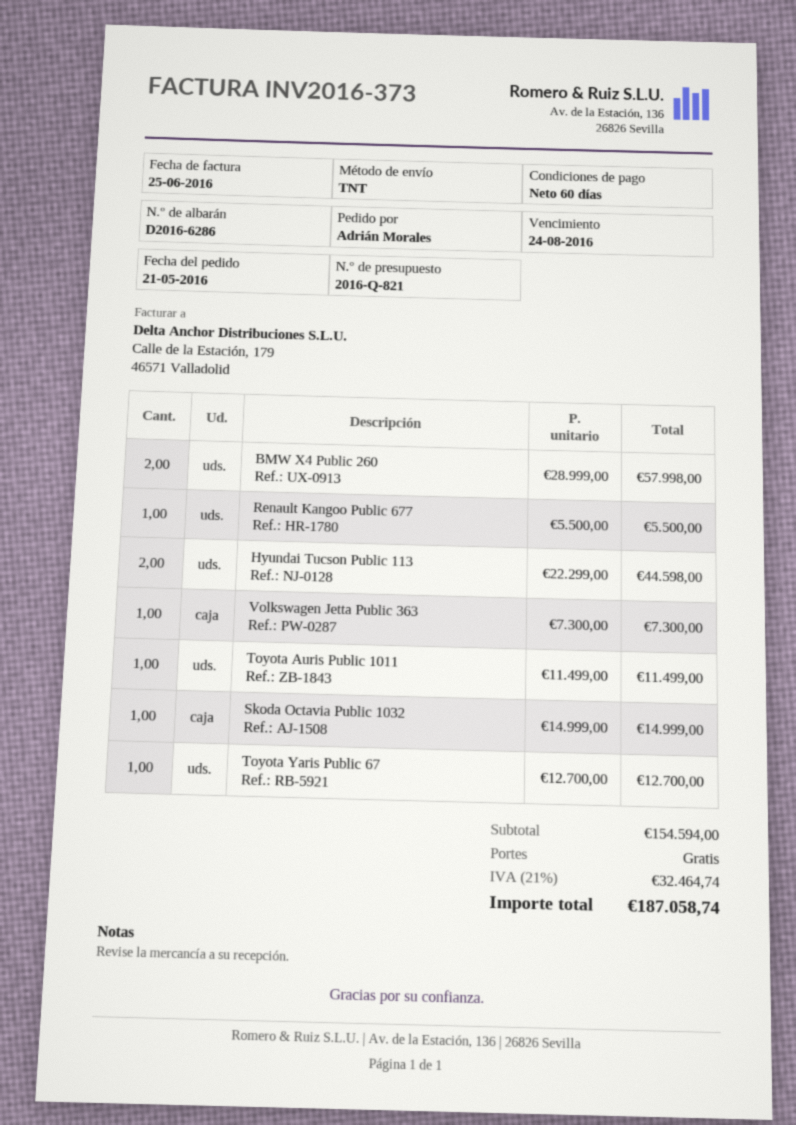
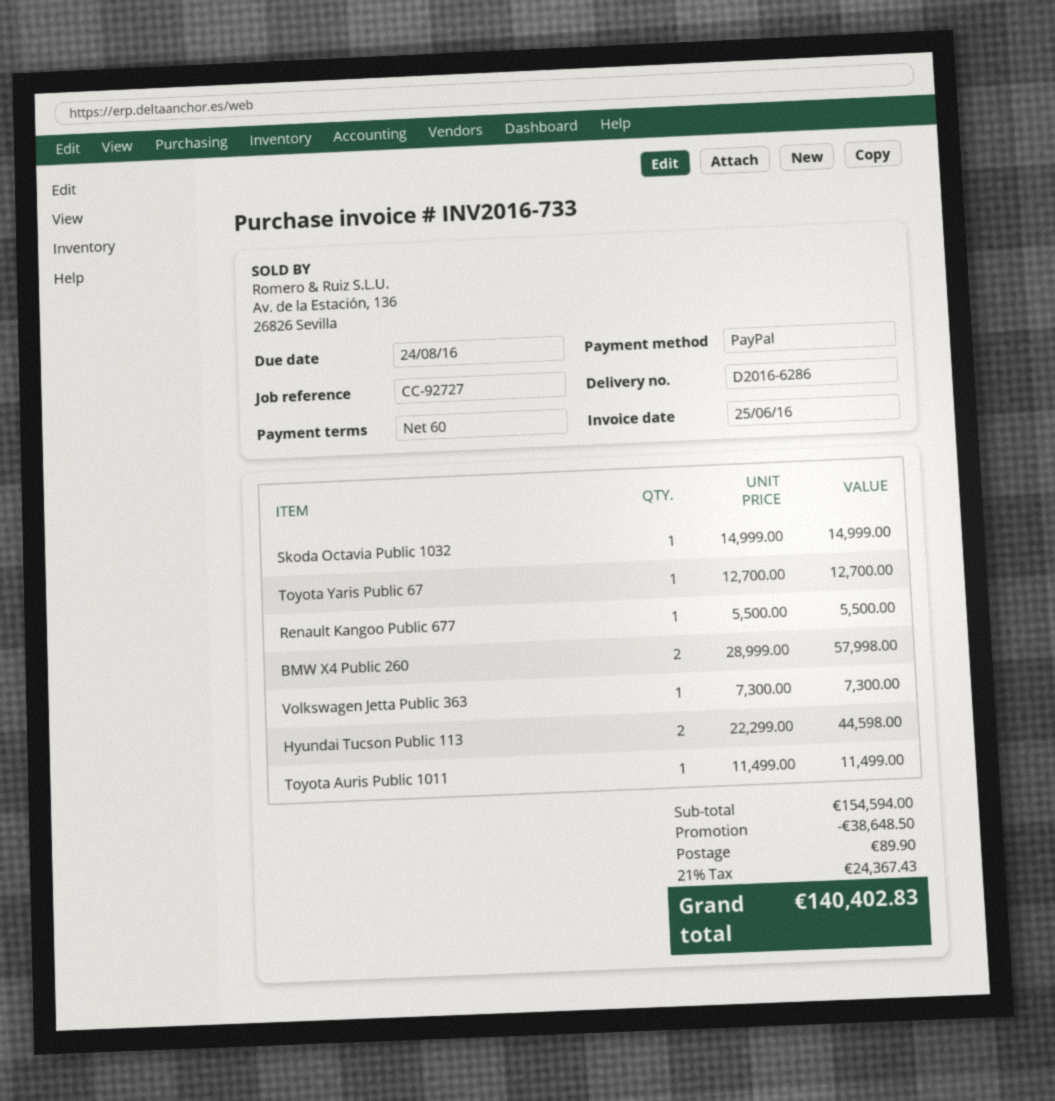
invoice number: INV2016-373 -> INV2016-733
discount: none -> 38648.50
shipping: 0.00 -> 89.90
tax: 21% = 32464.74 -> 21% = 24367.43
total: 187058.74 -> 140402.83

